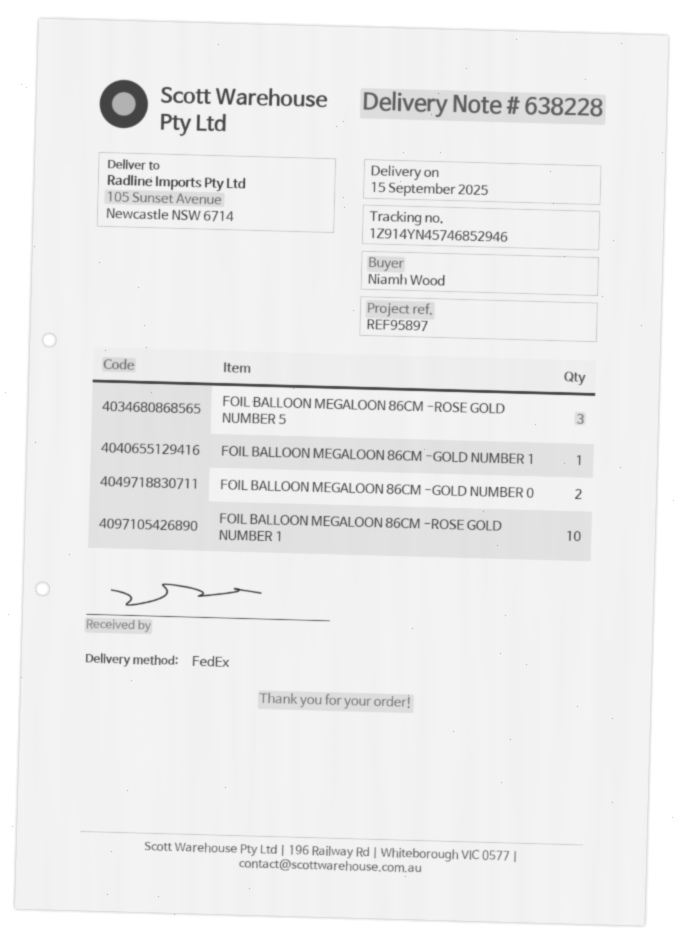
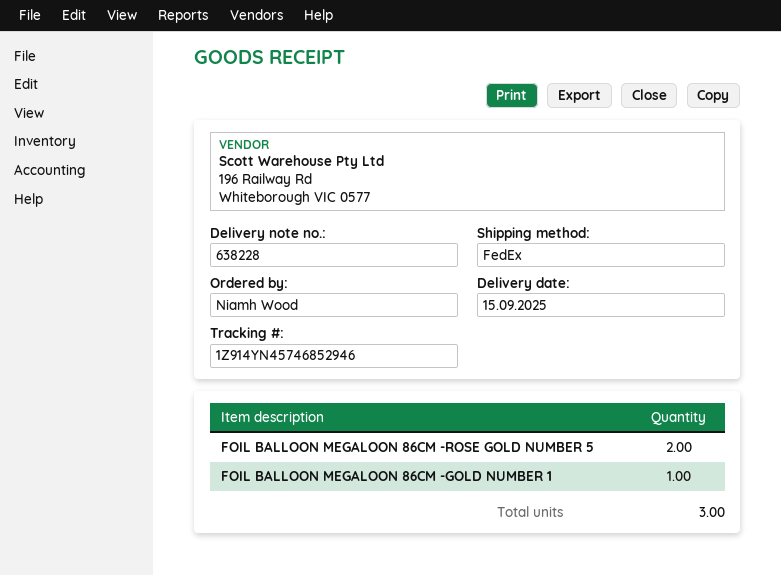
FOIL BALLOON MEGALOON 86CM -ROSE GOLD NUMBER 5: 3 -> 2
FOIL BALLOON MEGALOON 86CM -GOLD NUMBER 0: 2 -> none
FOIL BALLOON MEGALOON 86CM -ROSE GOLD NUMBER 1: 10 -> none

